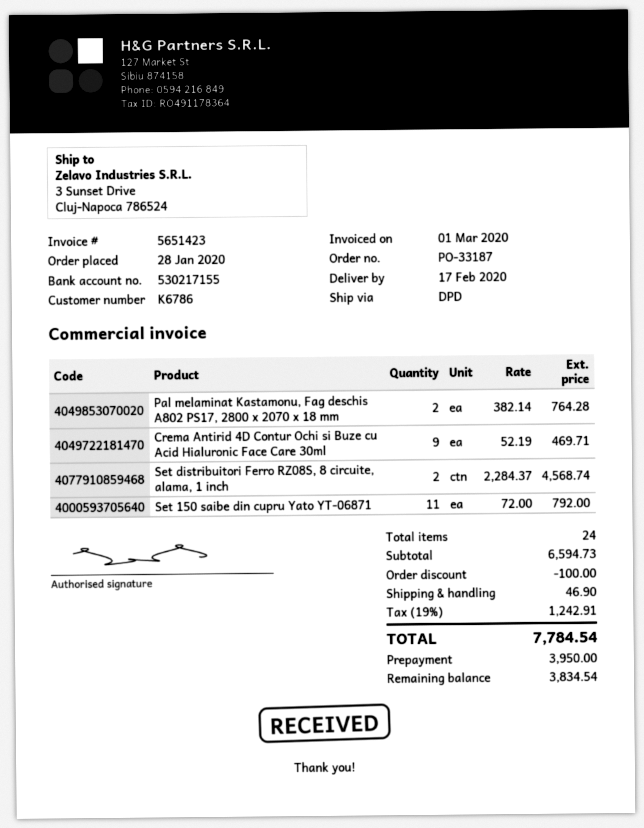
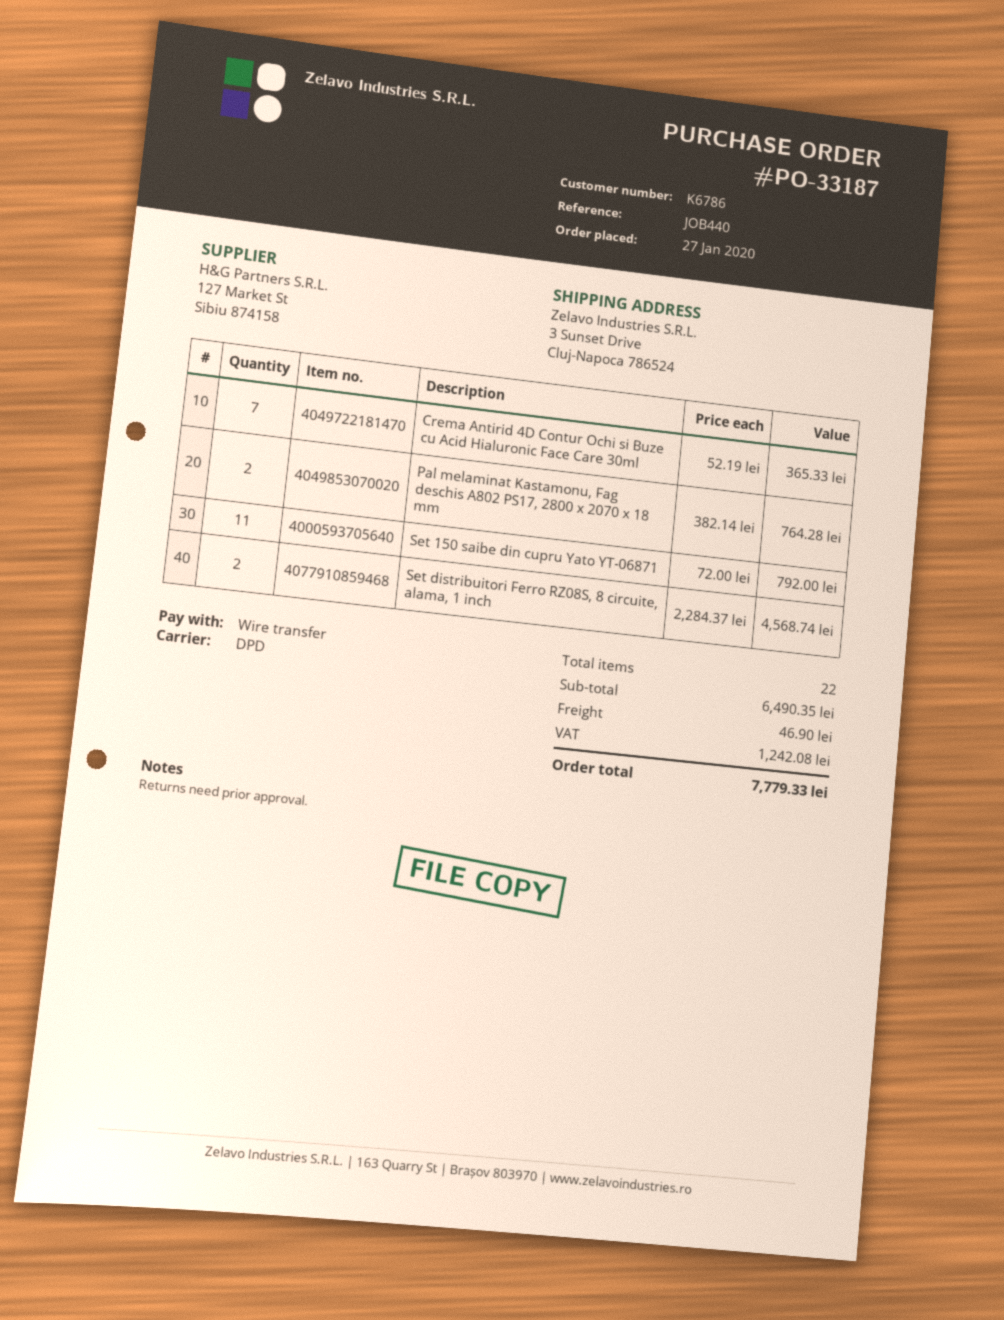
order date: 2020-01-28 -> 2020-01-27
Crema Antirid 4D Contur Ochi si Buze cu Acid Hialuronic Face Care 30ml: 9 x 52.19 = 469.71 -> 7 x 52.19 = 365.33
total quantity: 24 -> 22
subtotal: 6594.73 -> 6490.35
discount: 100.00 -> none
tax: 1242.91 -> 1242.08
total: 7784.54 -> 7779.33

